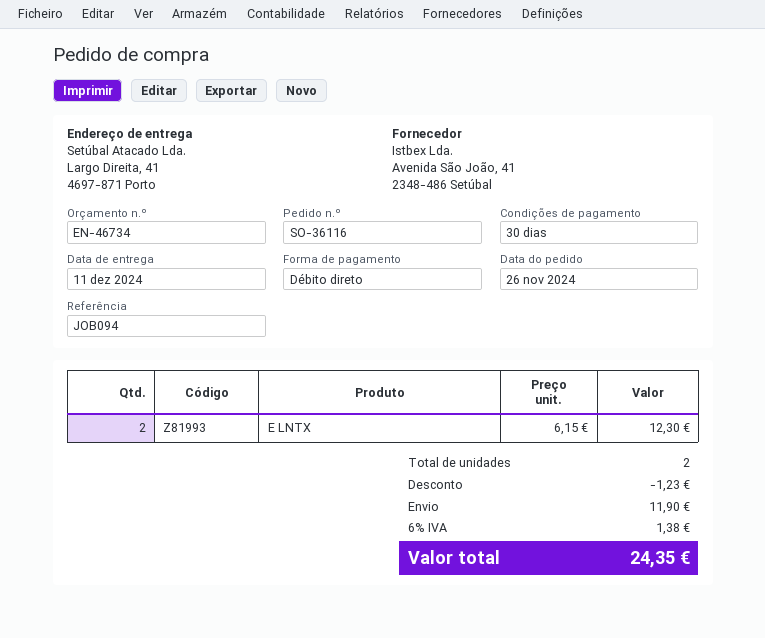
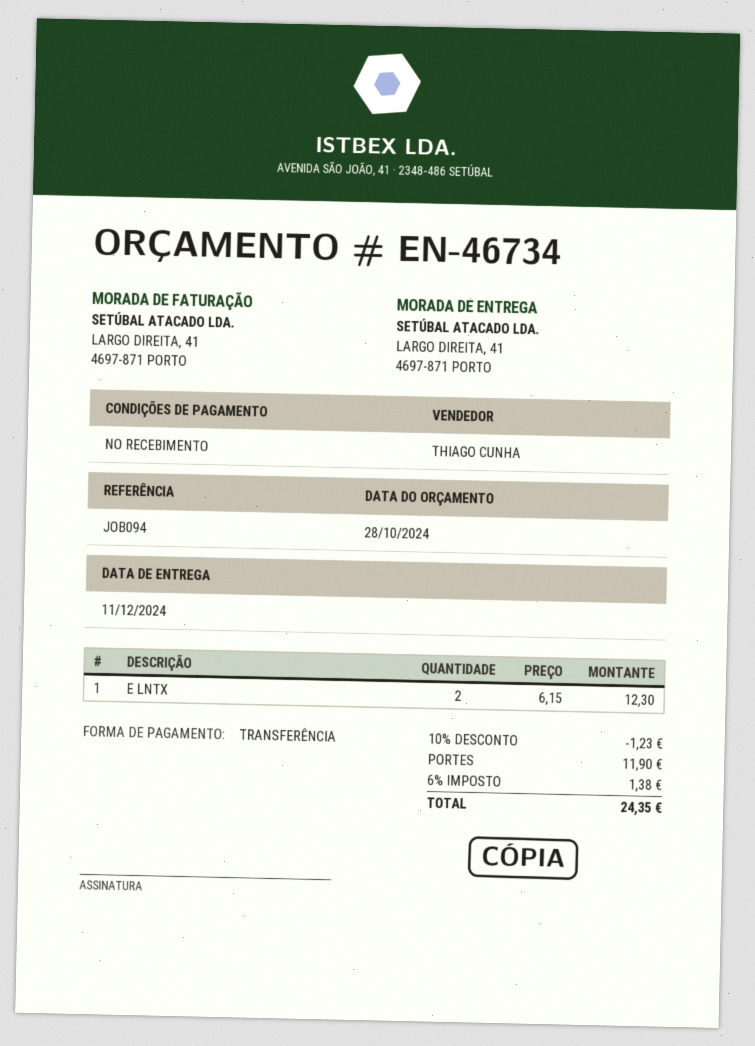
payment terms: 30 days -> on receipt
payment method: direct debit -> bank transfer

